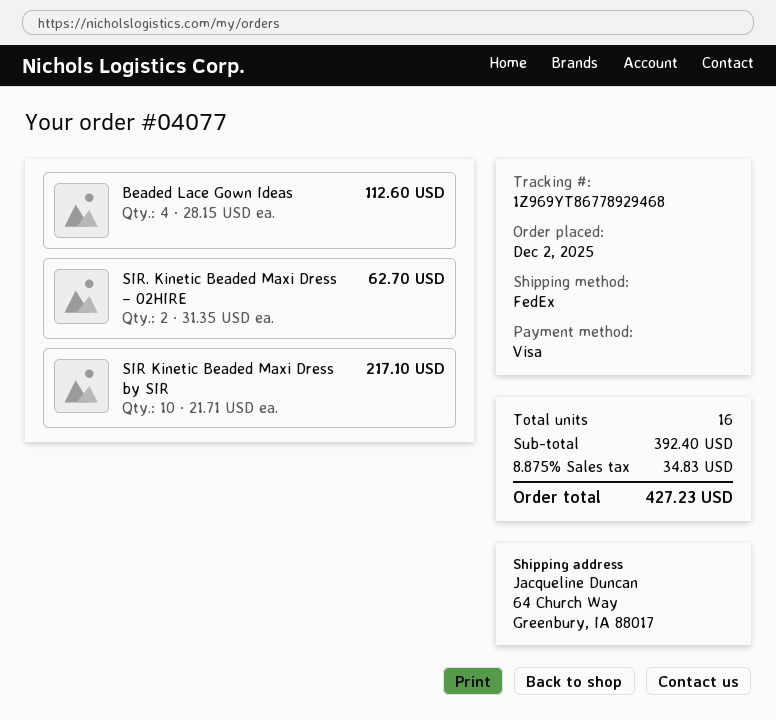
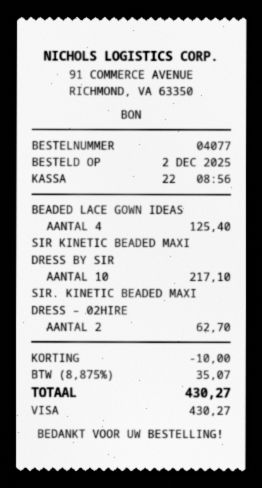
Beaded Lace Gown Ideas: 4 for 112.60 -> 4 for 125.40
discount: none -> 10.00
tax: 8.875% = 34.83 -> 8.875% = 35.07
total: 427.23 -> 430.27

